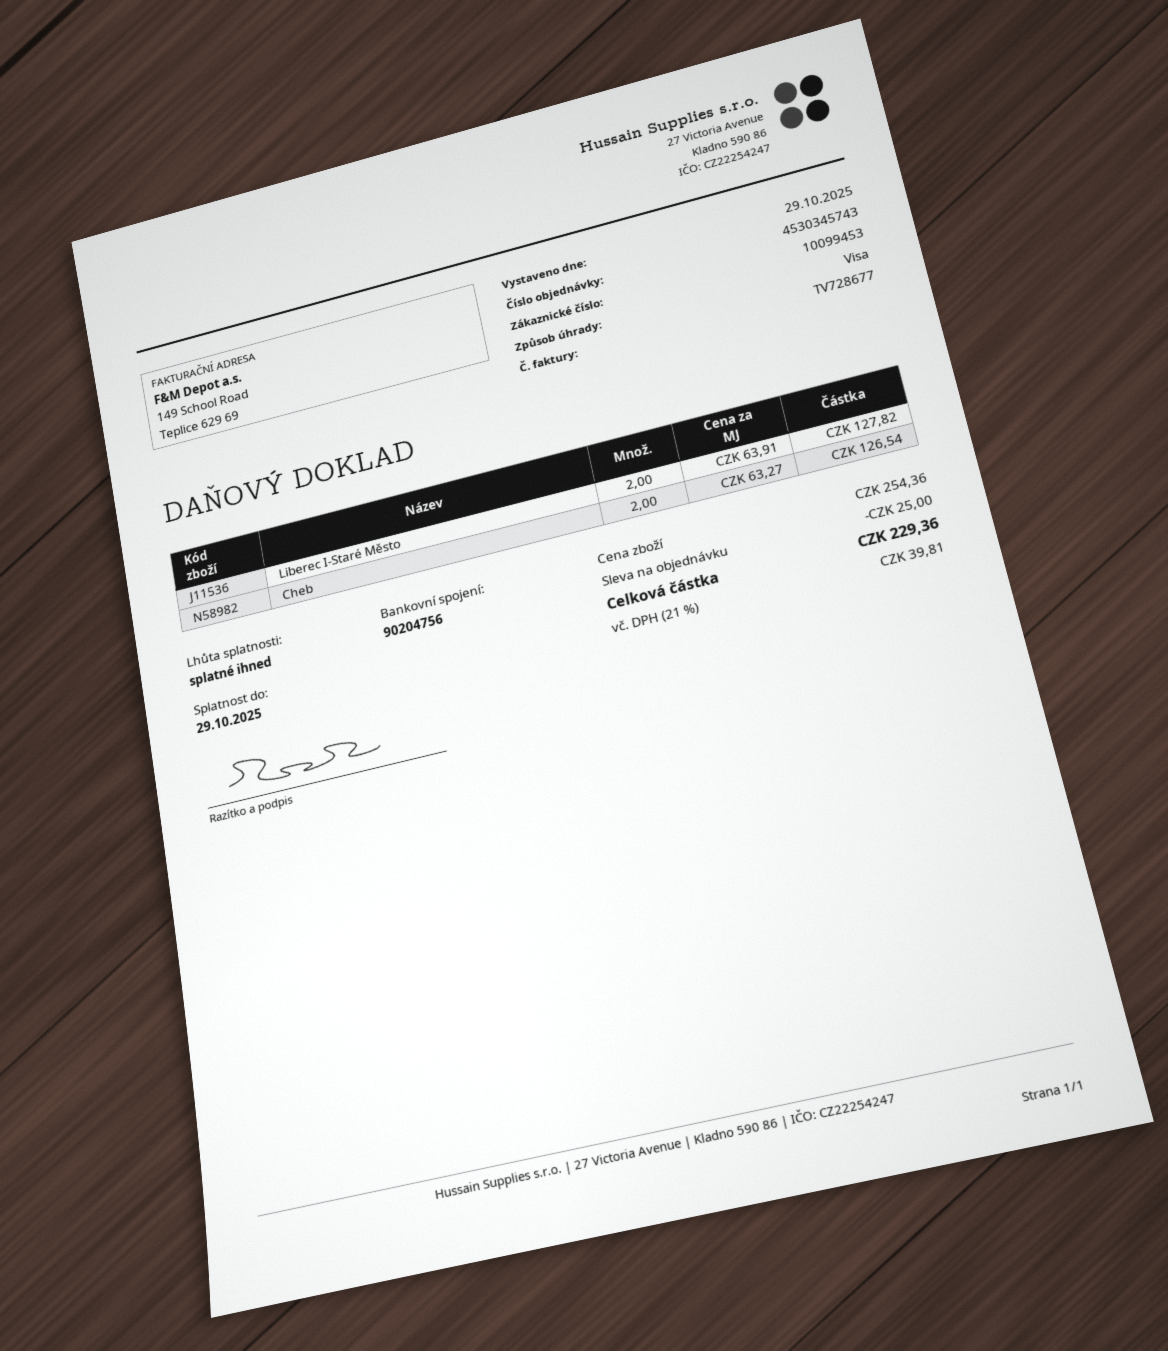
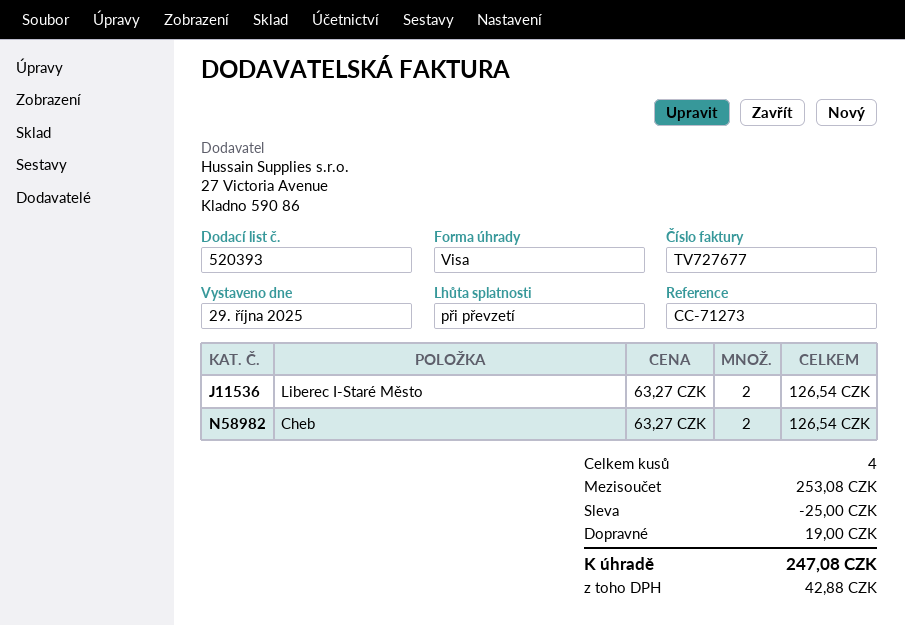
invoice number: TV728677 -> TV727677
Liberec I-Staré Město: 2 x 63.91 = 127.82 -> 2 x 63.27 = 126.54
subtotal: 254.36 -> 253.08
shipping: none -> 19.00
tax: 39.81 -> 42.88
total: 229.36 -> 247.08

